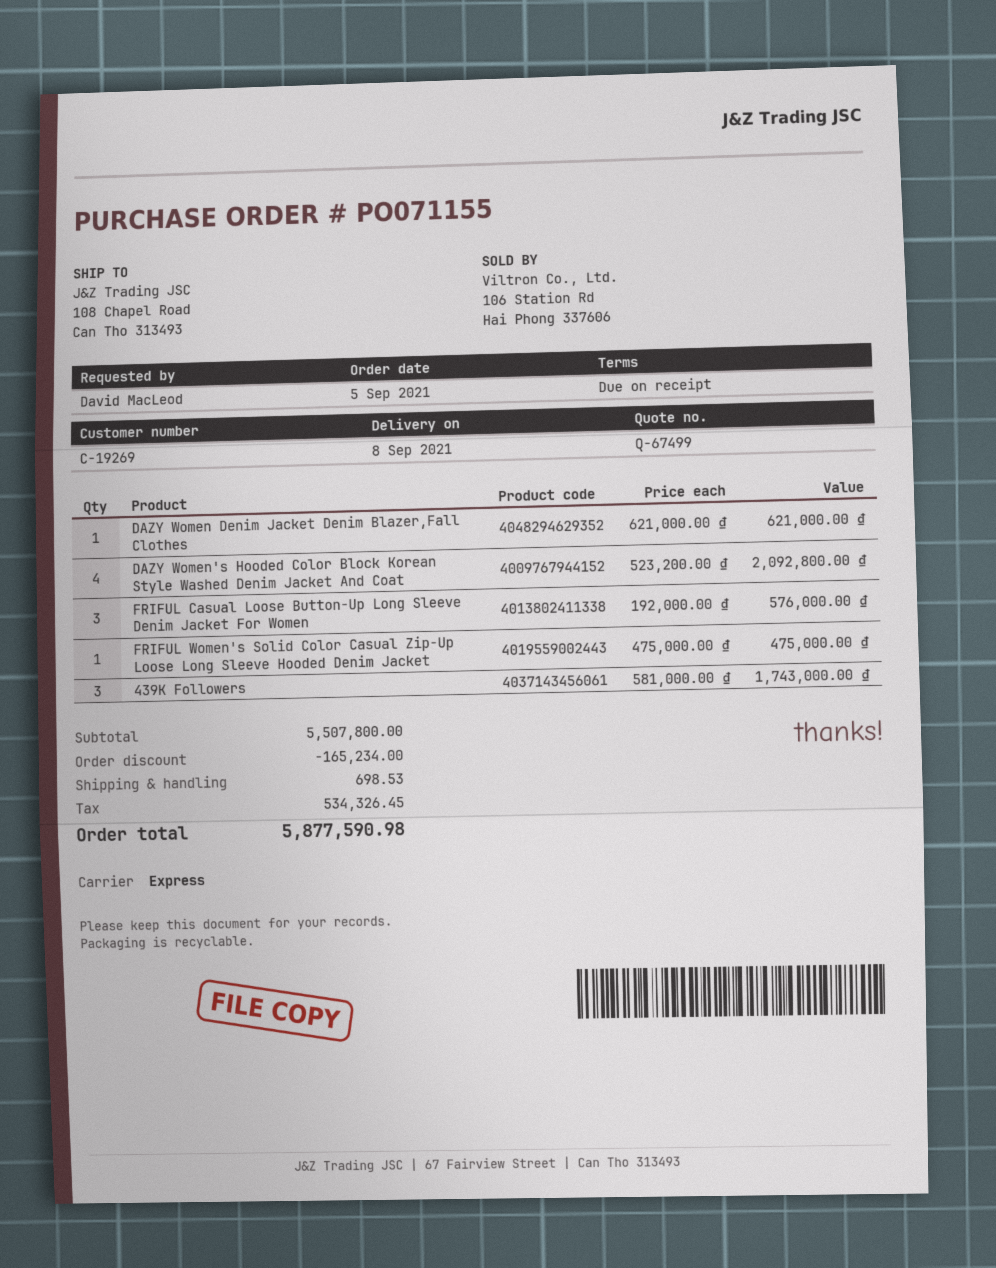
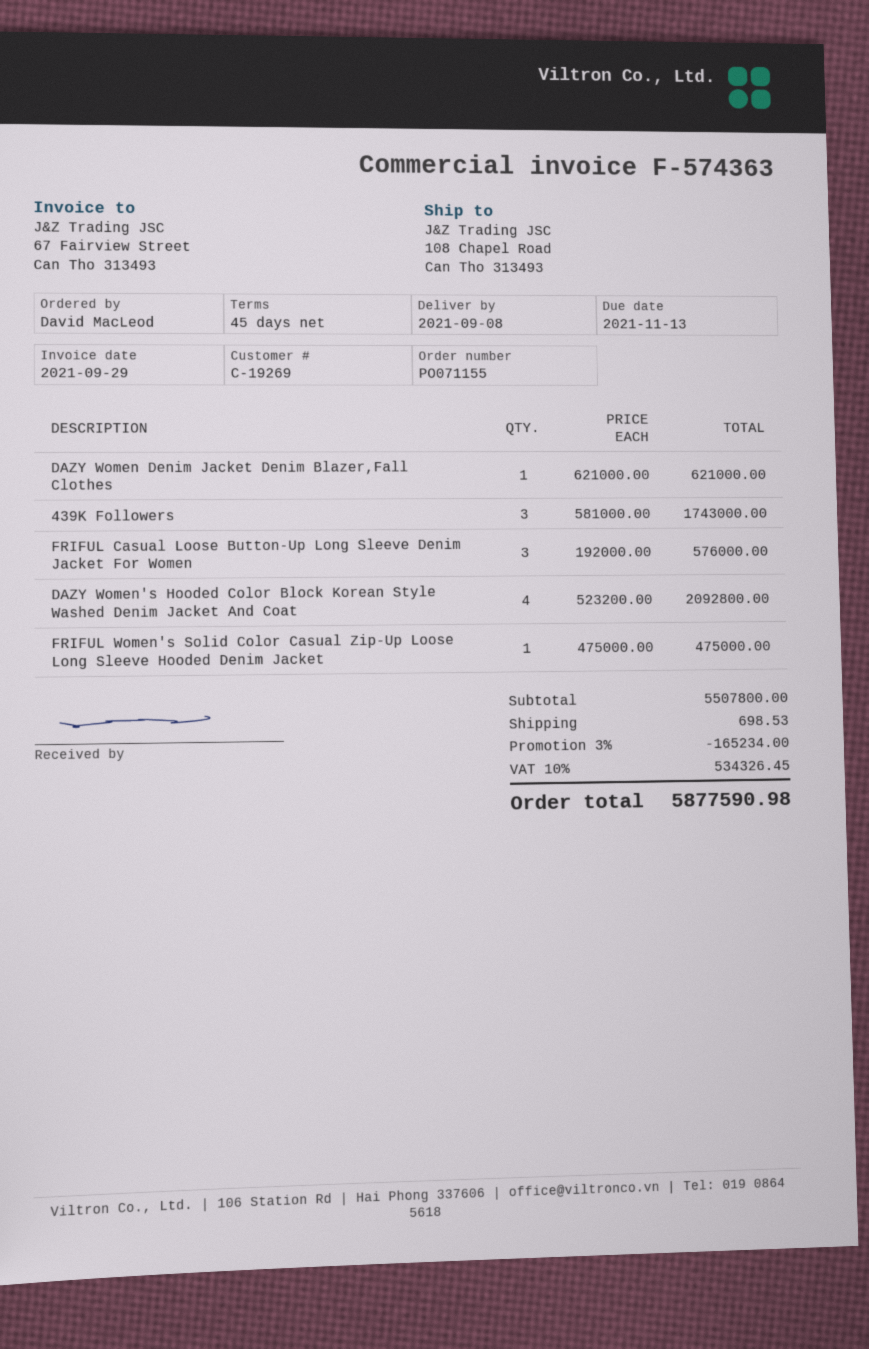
payment terms: on receipt -> 45 days

